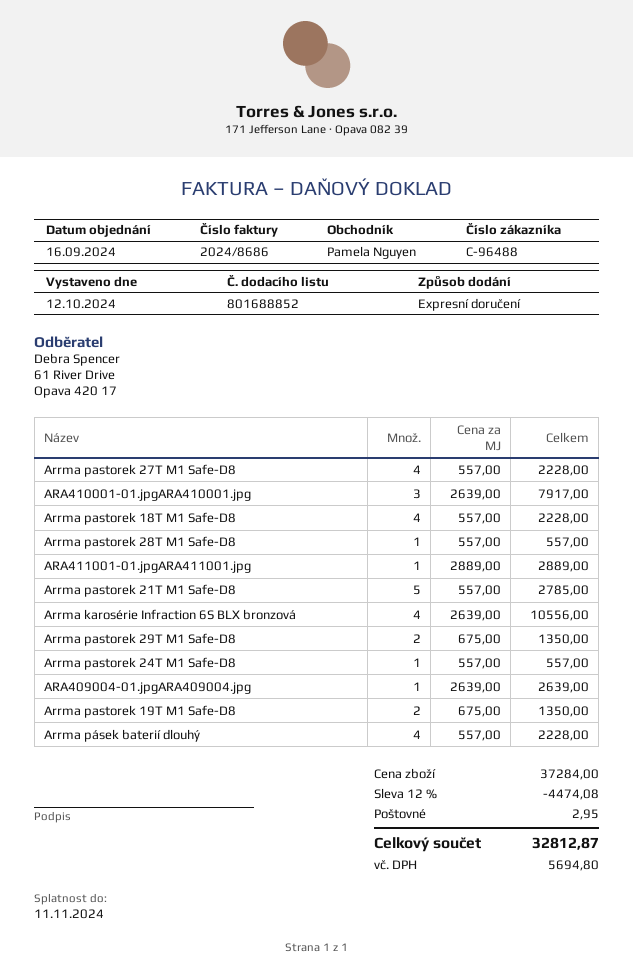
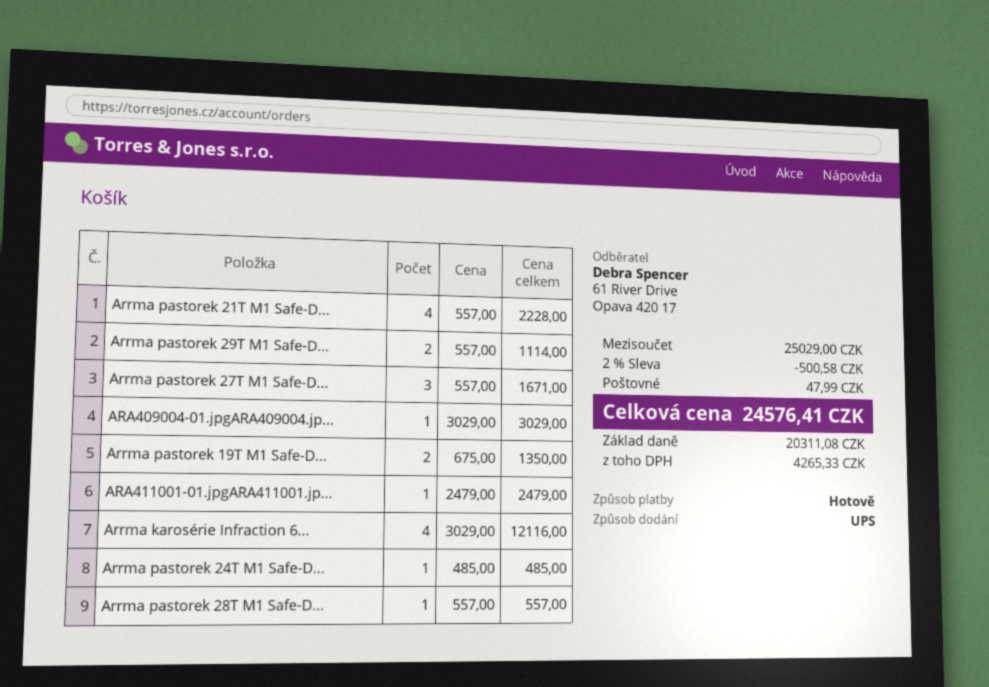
shipping method: express -> UPS
Arrma pastorek 27T M1 Safe-D8: 4 x 557.00 = 2228.00 -> 3 x 557.00 = 1671.00
ARA410001-01.jpgARA410001.jpg: 3 x 2639.00 = 7917.00 -> none
Arrma pastorek 18T M1 Safe-D8: 4 x 557.00 = 2228.00 -> none
ARA411001-01.jpgARA411001.jpg: 1 x 2889.00 = 2889.00 -> 1 x 2479.00 = 2479.00
Arrma pastorek 21T M1 Safe-D8: 5 x 557.00 = 2785.00 -> 4 x 557.00 = 2228.00
Arrma karosérie Infraction 6S BLX bronzová: 4 x 2639.00 = 10556.00 -> 4 x 3029.00 = 12116.00
Arrma pastorek 29T M1 Safe-D8: 2 x 675.00 = 1350.00 -> 2 x 557.00 = 1114.00
Arrma pastorek 24T M1 Safe-D8: 1 x 557.00 = 557.00 -> 1 x 485.00 = 485.00
ARA409004-01.jpgARA409004.jpg: 1 x 2639.00 = 2639.00 -> 1 x 3029.00 = 3029.00
Arrma pásek baterií dlouhý: 4 x 557.00 = 2228.00 -> none
subtotal: 37284.00 -> 25029.00
discount: 12% = 4474.08 -> 2% = 500.58
shipping: 2.95 -> 47.99
tax: 5694.80 -> 4265.33
total: 32812.87 -> 24576.41

